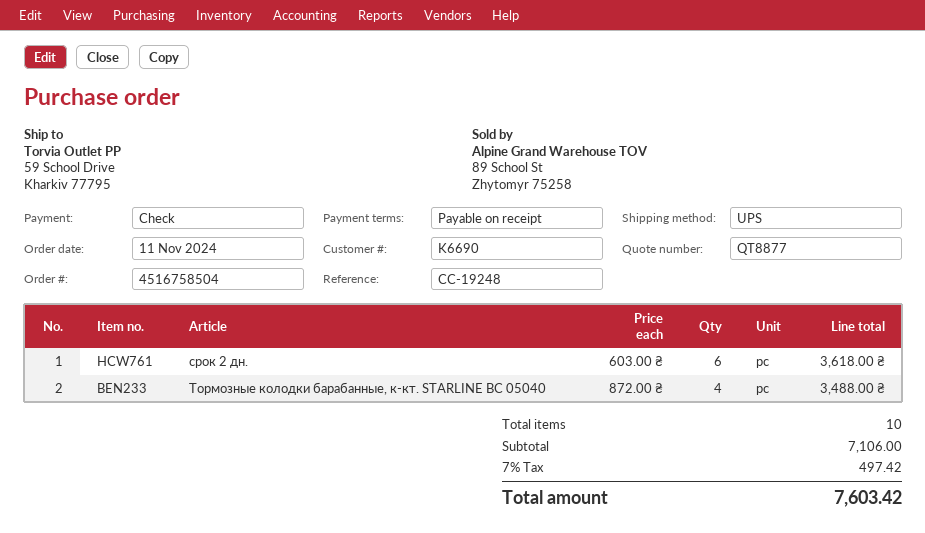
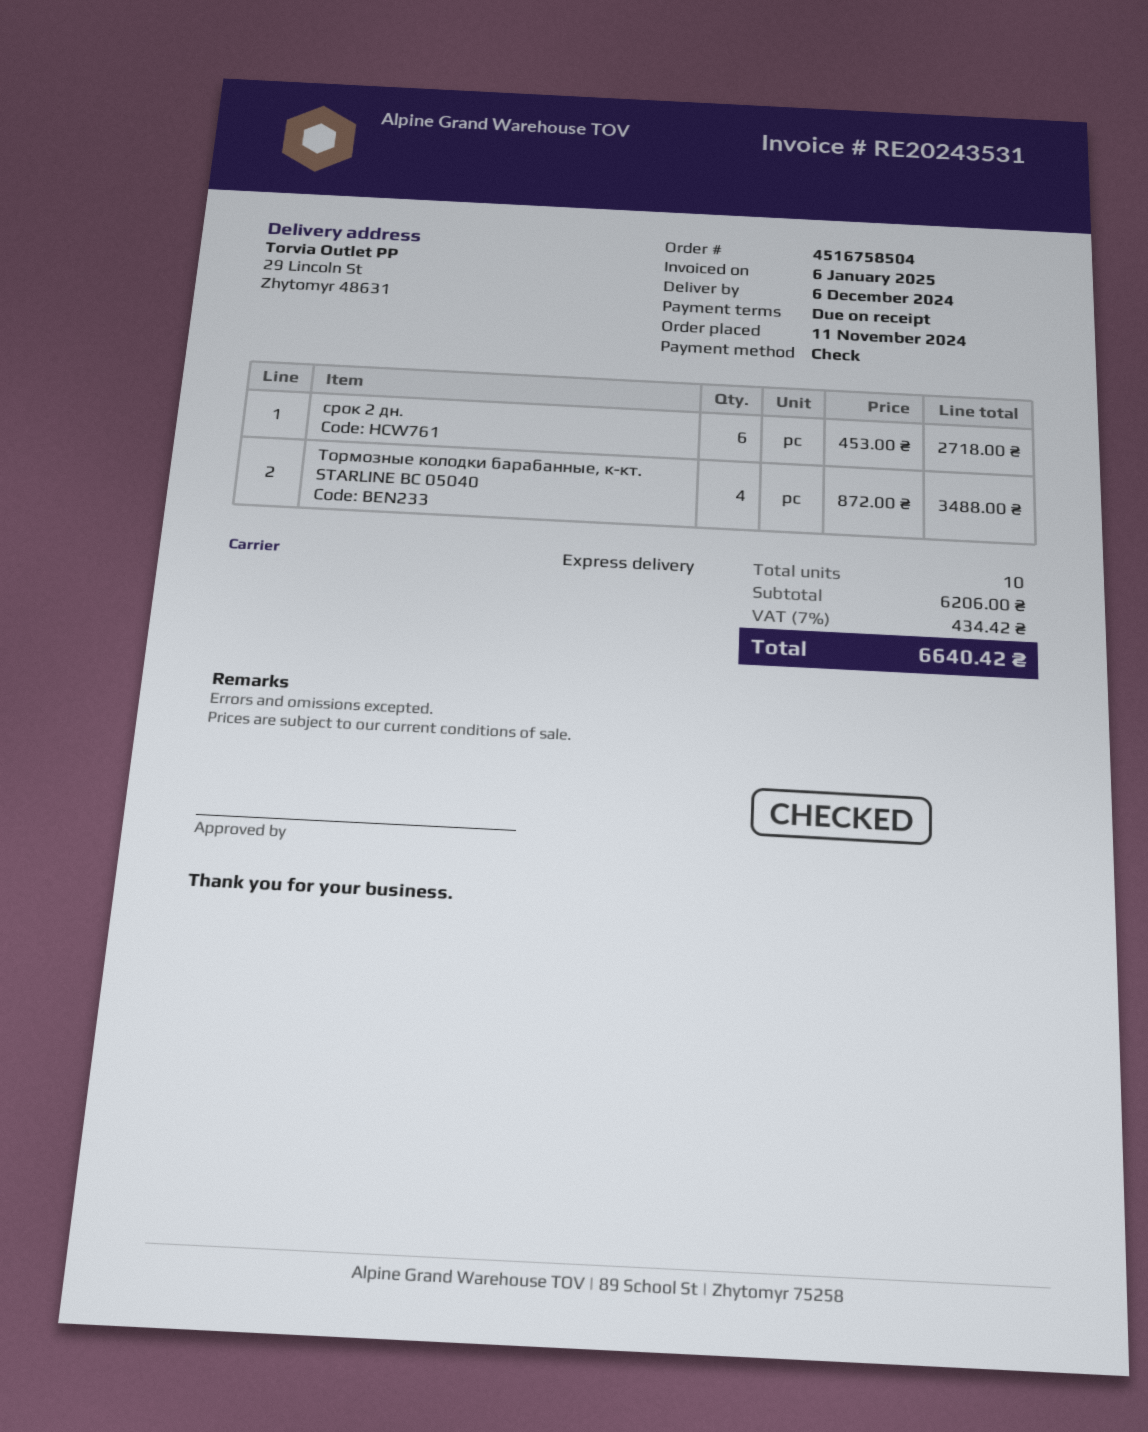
shipping method: UPS -> express
ship to: 59 School Drive, Kharkiv 77795 -> 29 Lincoln St, Zhytomyr 48631
срок 2 дн.: 6 x 603.00 = 3618.00 -> 6 x 453.00 = 2718.00
subtotal: 7106.00 -> 6206.00
tax: 7% = 497.42 -> 7% = 434.42
total: 7603.42 -> 6640.42

